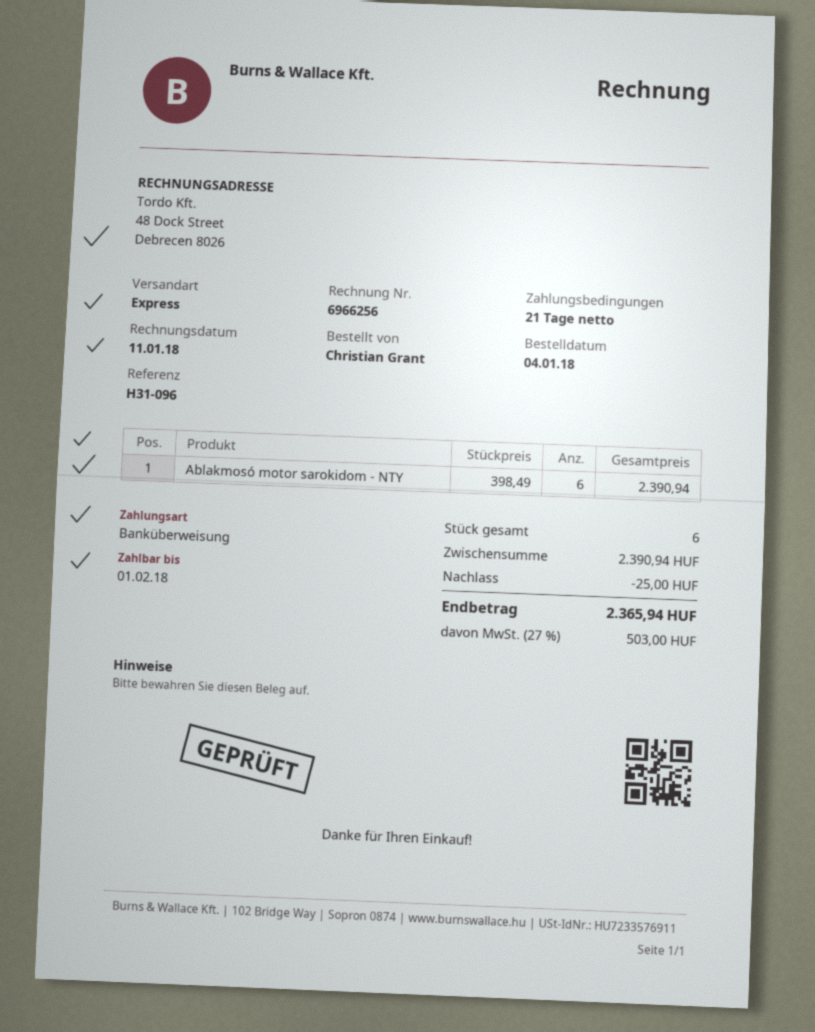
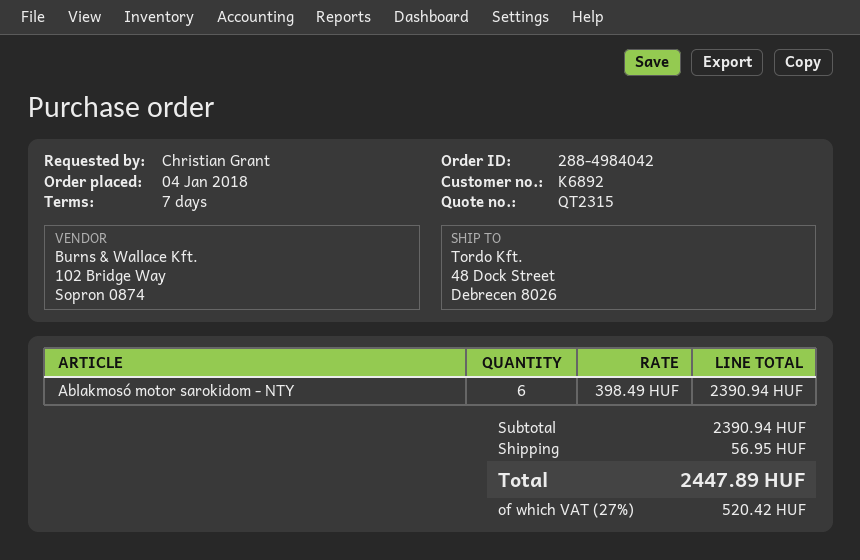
payment terms: 21 days -> 7 days
discount: 25.00 -> none
shipping: none -> 56.95
tax: 27% = 503.00 -> 27% = 520.42
total: 2365.94 -> 2447.89

